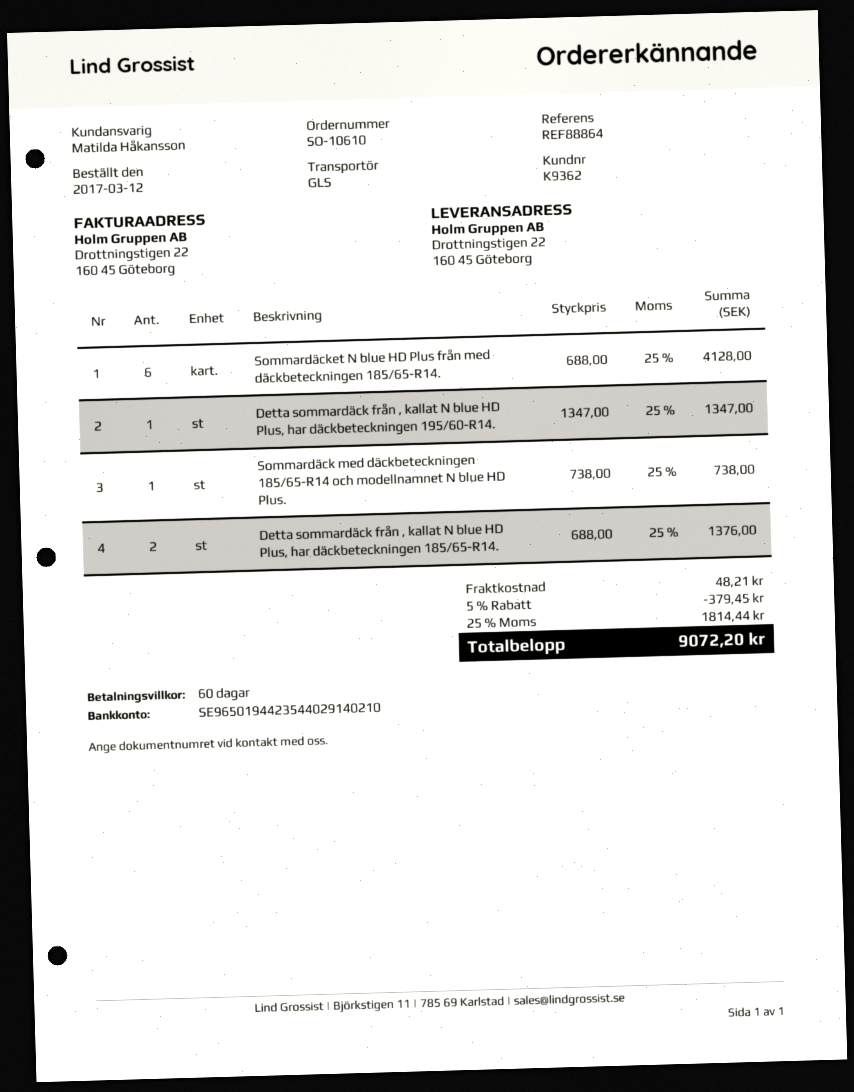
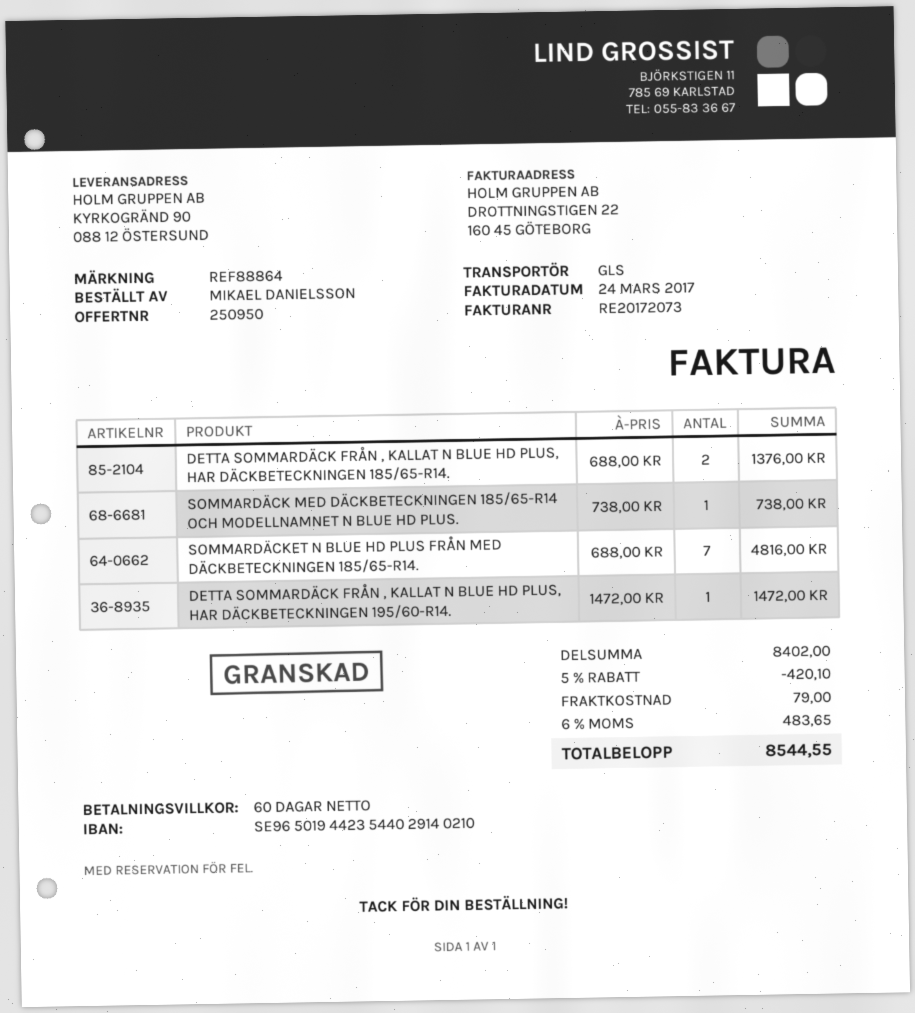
ship to: Drottningstigen 22, 160 45 Göteborg -> KYRKOGRÄND 90, 088 12 ÖSTERSUND
Sommardäcket N blue HD Plus från med däckbeteckningen 185/65-R14.: 6 x 688.00 = 4128.00 -> 7 x 688.00 = 4816.00
Detta sommardäck från , kallat N blue HD Plus, har däckbeteckningen 195/60-R14.: 1 x 1347.00 = 1347.00 -> 1 x 1472.00 = 1472.00
discount: 5% = 379.45 -> 5% = 420.10
shipping: 48.21 -> 79.00
tax: 25% = 1814.44 -> 6% = 483.65
total: 9072.20 -> 8544.55

